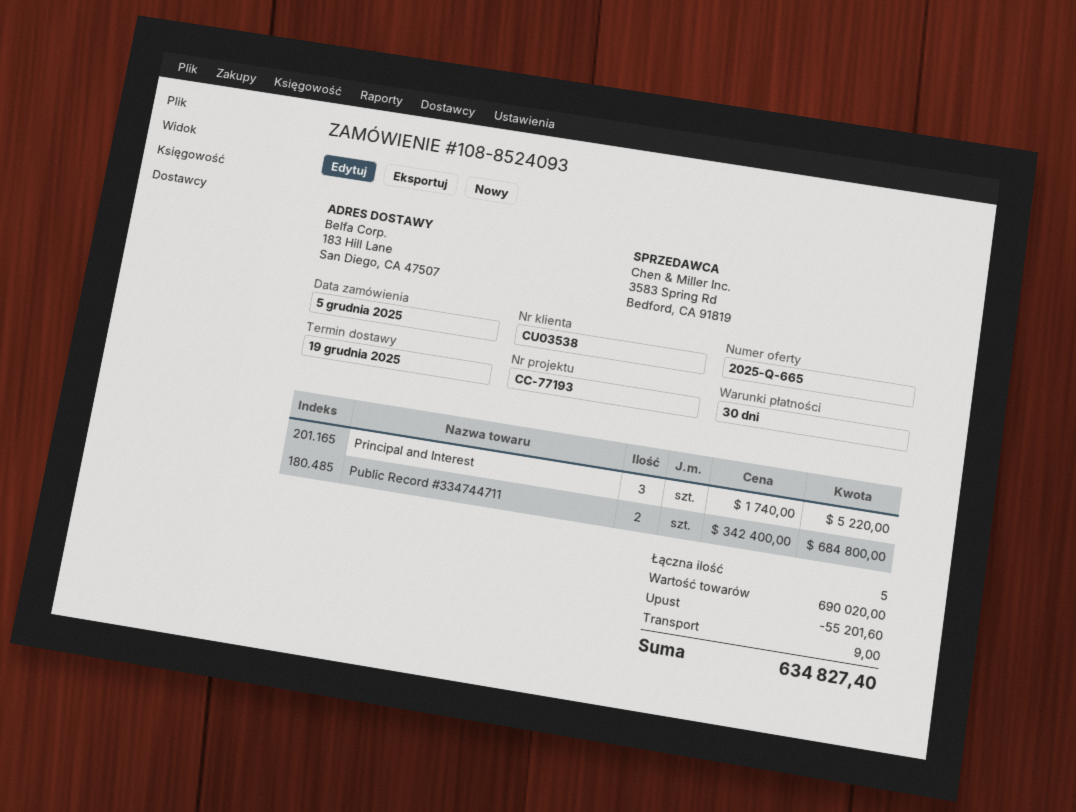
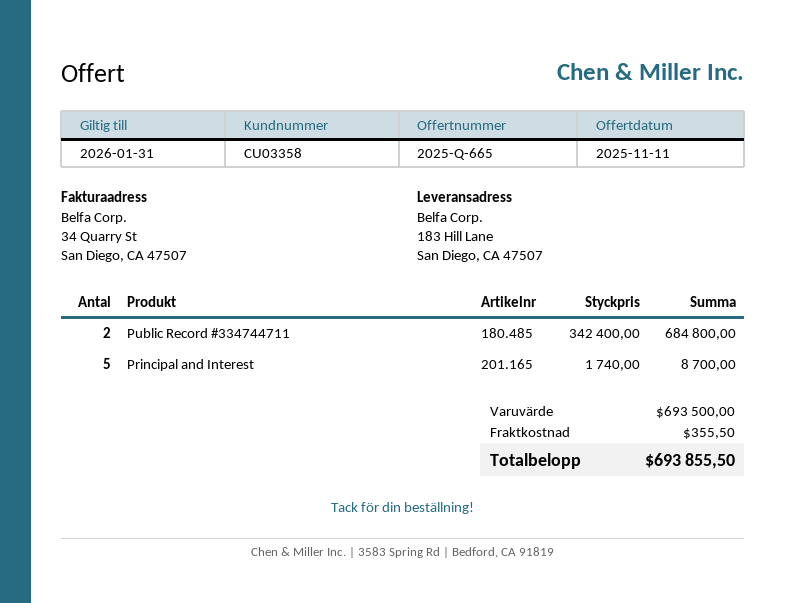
customer number: CU03538 -> CU03358
Principal and Interest: 3 x 1740.00 = 5220.00 -> 5 x 1740.00 = 8700.00
subtotal: 690020.00 -> 693500.00
discount: 55201.60 -> none
shipping: 9.00 -> 355.50
total: 634827.40 -> 693855.50

